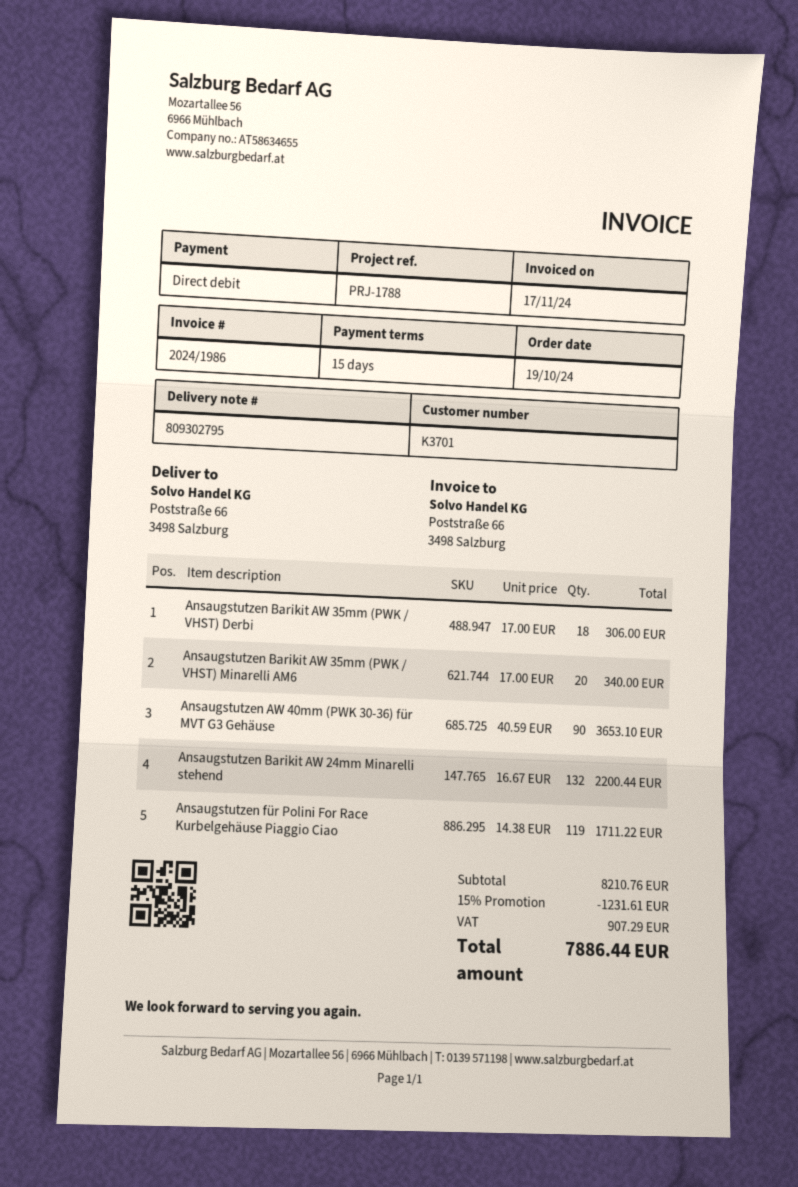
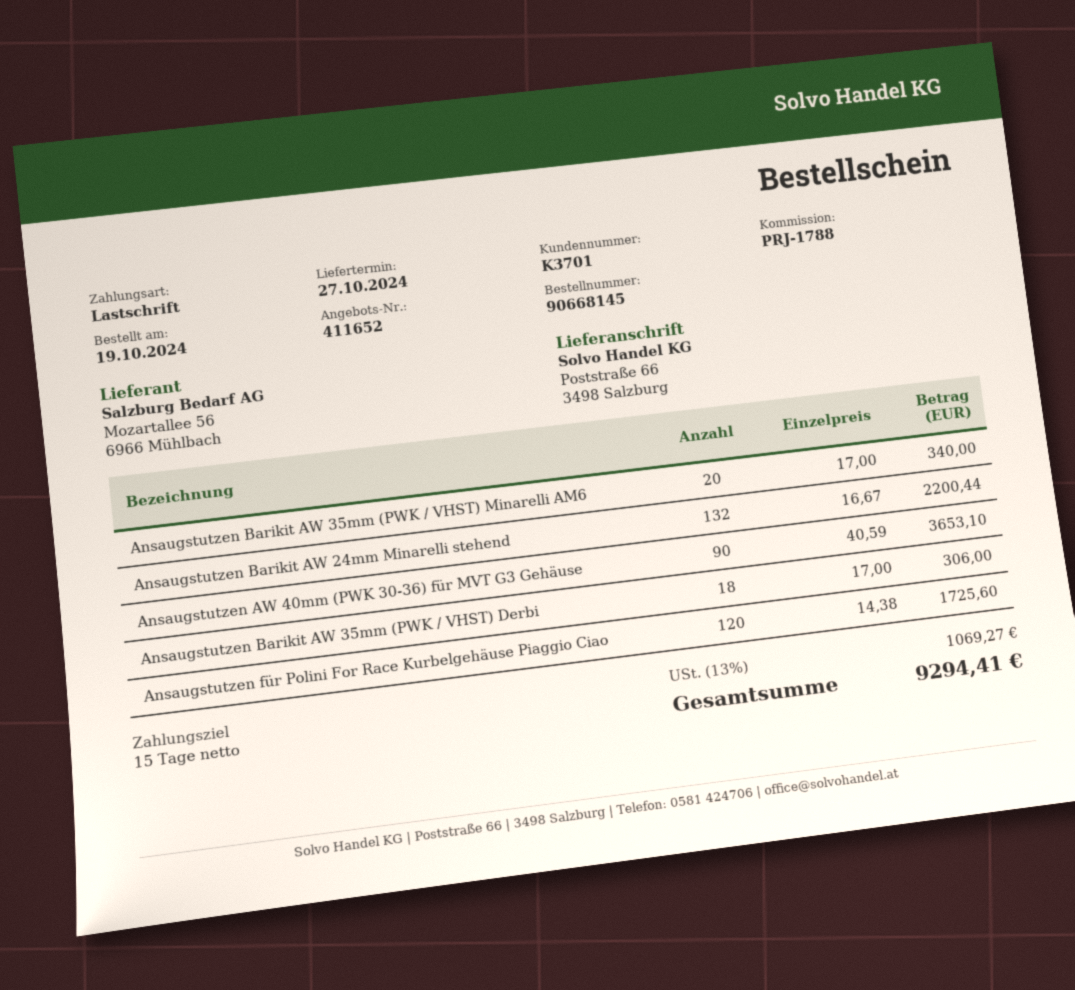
Ansaugstutzen für Polini For Race Kurbelgehäuse Piaggio Ciao: 119 x 14.38 = 1711.22 -> 120 x 14.38 = 1725.60
discount: 15% = 1231.61 -> none
tax: 907.29 -> 1069.27
total: 7886.44 -> 9294.41

